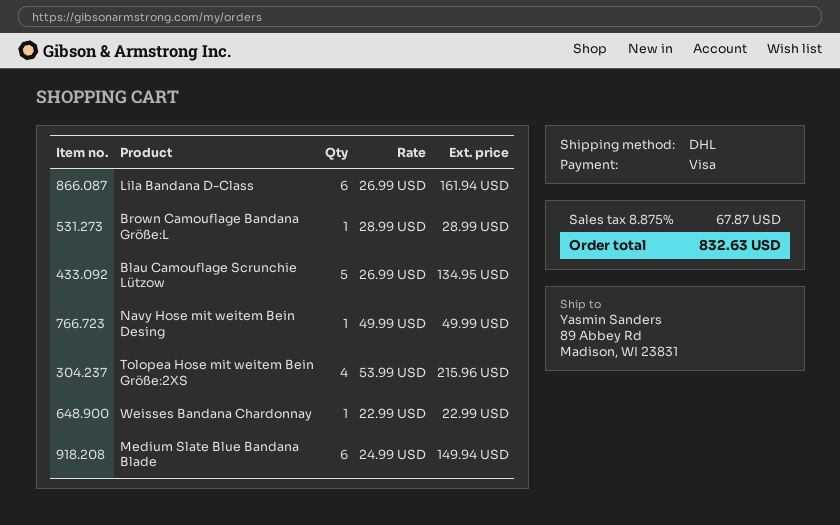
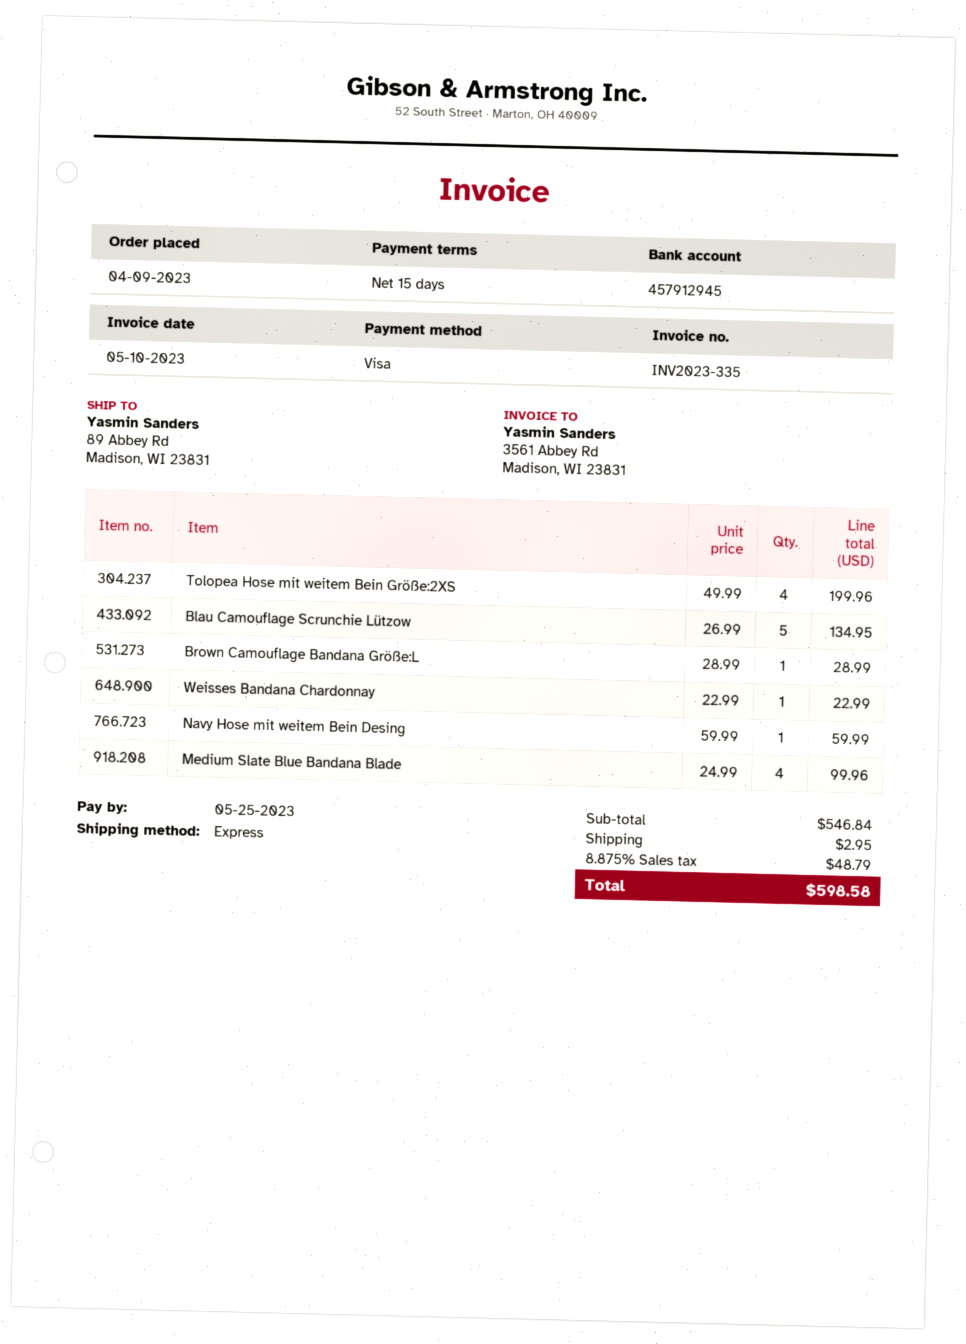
shipping method: DHL -> express
Lila Bandana D-Class: 6 x 26.99 = 161.94 -> none
Navy Hose mit weitem Bein Desing: 1 x 49.99 = 49.99 -> 1 x 59.99 = 59.99
Tolopea Hose mit weitem Bein Größe:2XS: 4 x 53.99 = 215.96 -> 4 x 49.99 = 199.96
Medium Slate Blue Bandana Blade: 6 x 24.99 = 149.94 -> 4 x 24.99 = 99.96
shipping: none -> 2.95
tax: 8.875% = 67.87 -> 8.875% = 48.79
total: 832.63 -> 598.58

